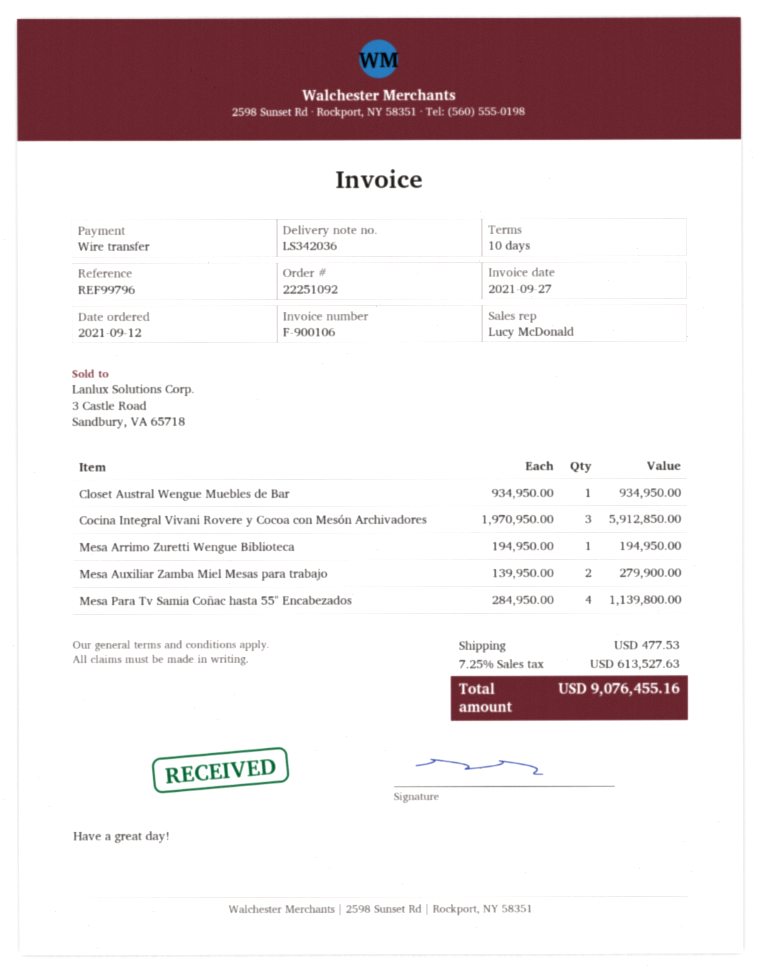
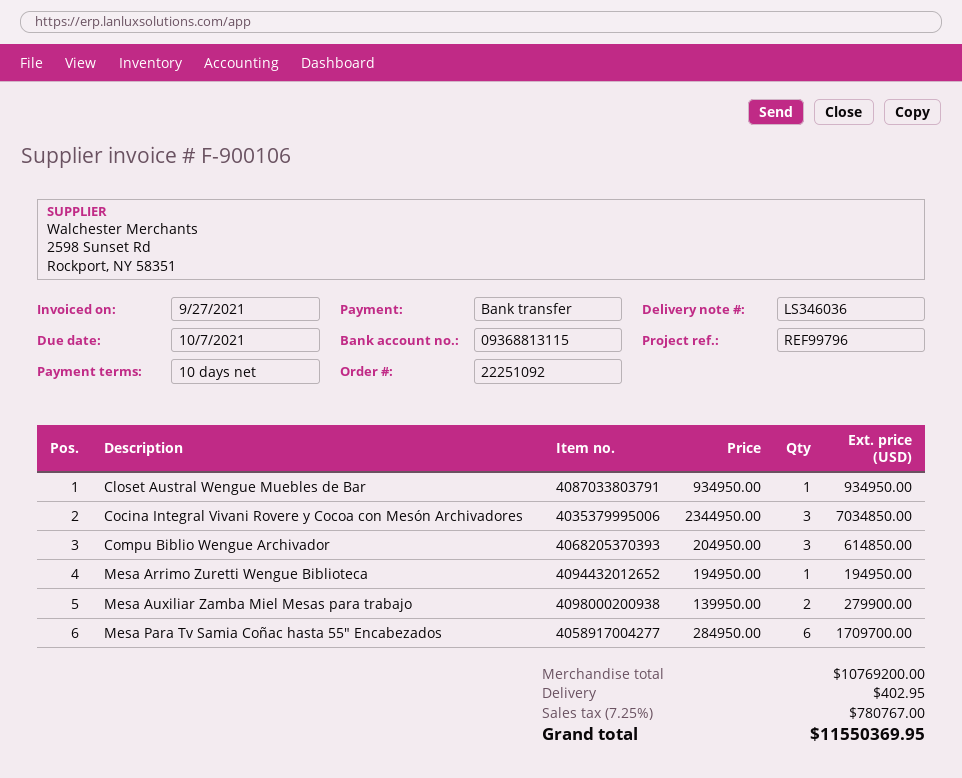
delivery note number: LS342036 -> LS346036
Cocina Integral Vivani Rovere y Cocoa con Mesón Archivadores: 3 x 1970950.00 = 5912850.00 -> 3 x 2344950.00 = 7034850.00
Mesa Para Tv Samia Coñac hasta 55" Encabezados: 4 x 284950.00 = 1139800.00 -> 6 x 284950.00 = 1709700.00
Compu Biblio Wengue Archivador: none -> 3 x 204950.00 = 614850.00
shipping: 477.53 -> 402.95
tax: 7.25% = 613527.63 -> 7.25% = 780767.00
total: 9076455.16 -> 11550369.95

